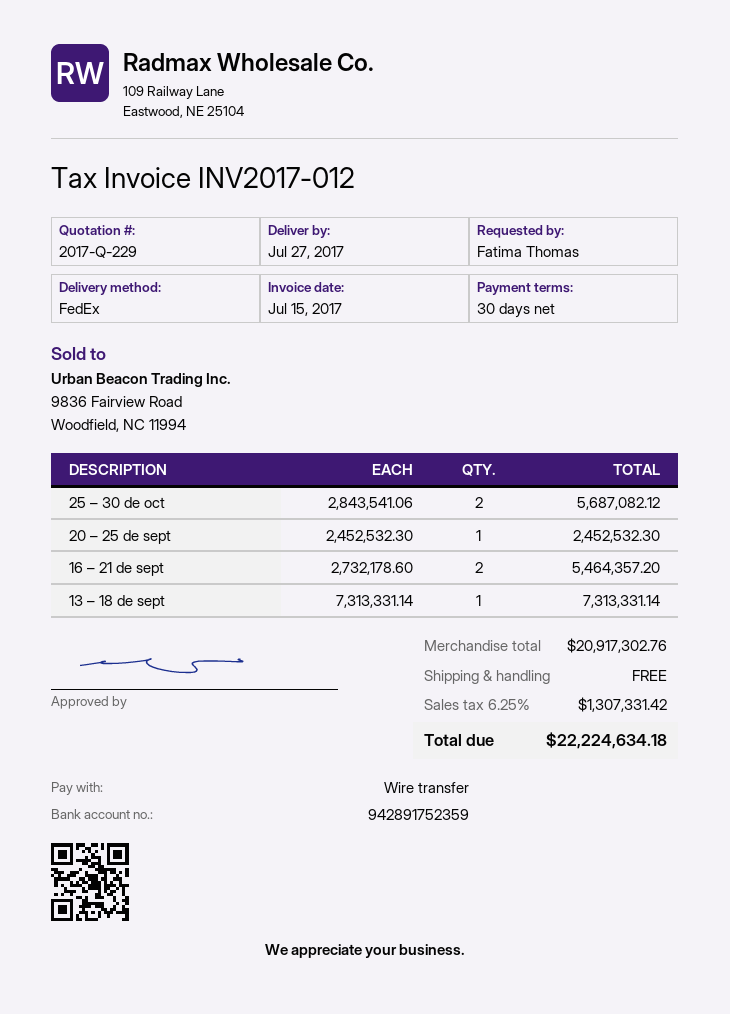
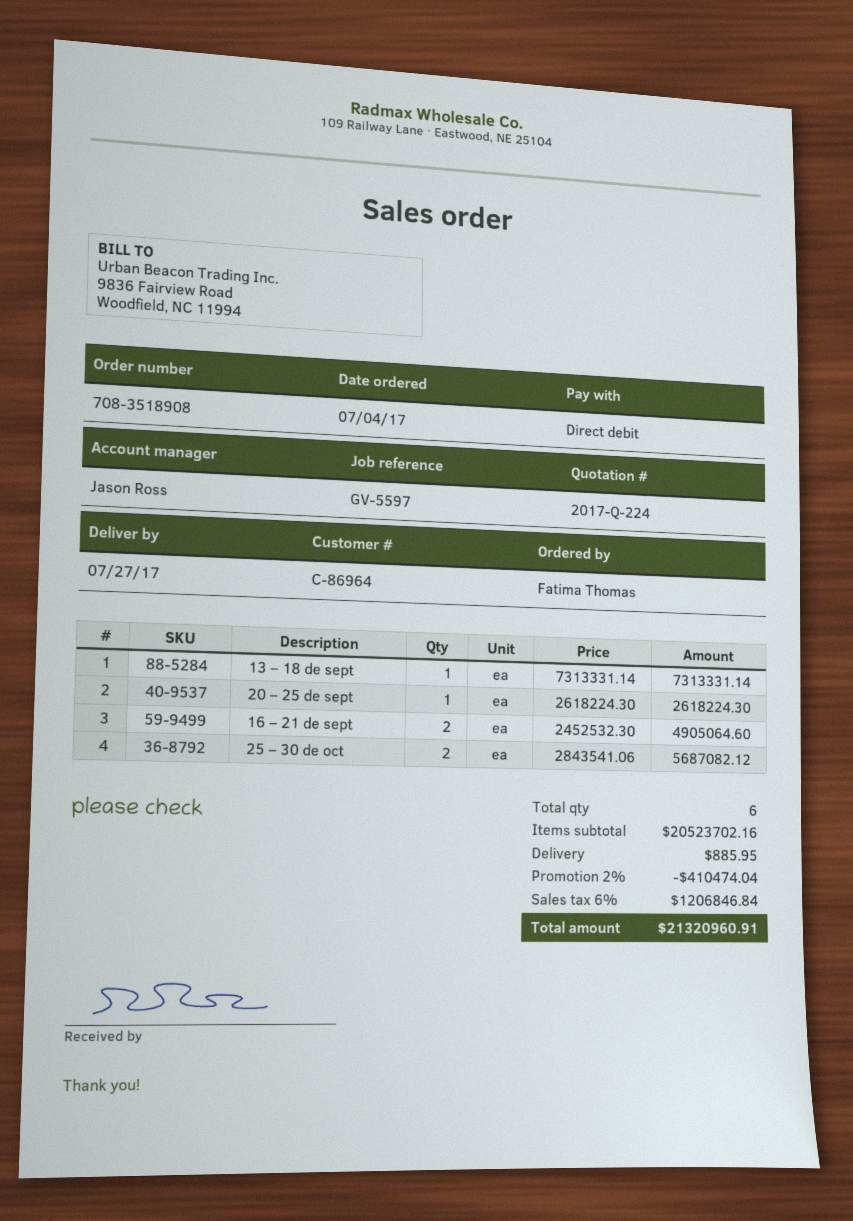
quote number: 2017-Q-229 -> 2017-Q-224
payment method: bank transfer -> direct debit
20 – 25 de sept: 1 x 2452532.30 = 2452532.30 -> 1 x 2618224.30 = 2618224.30
16 – 21 de sept: 2 x 2732178.60 = 5464357.20 -> 2 x 2452532.30 = 4905064.60
subtotal: 20917302.76 -> 20523702.16
discount: none -> 2% = 410474.04
shipping: 0.00 -> 885.95
tax: 6.25% = 1307331.42 -> 6% = 1206846.84
total: 22224634.18 -> 21320960.91

